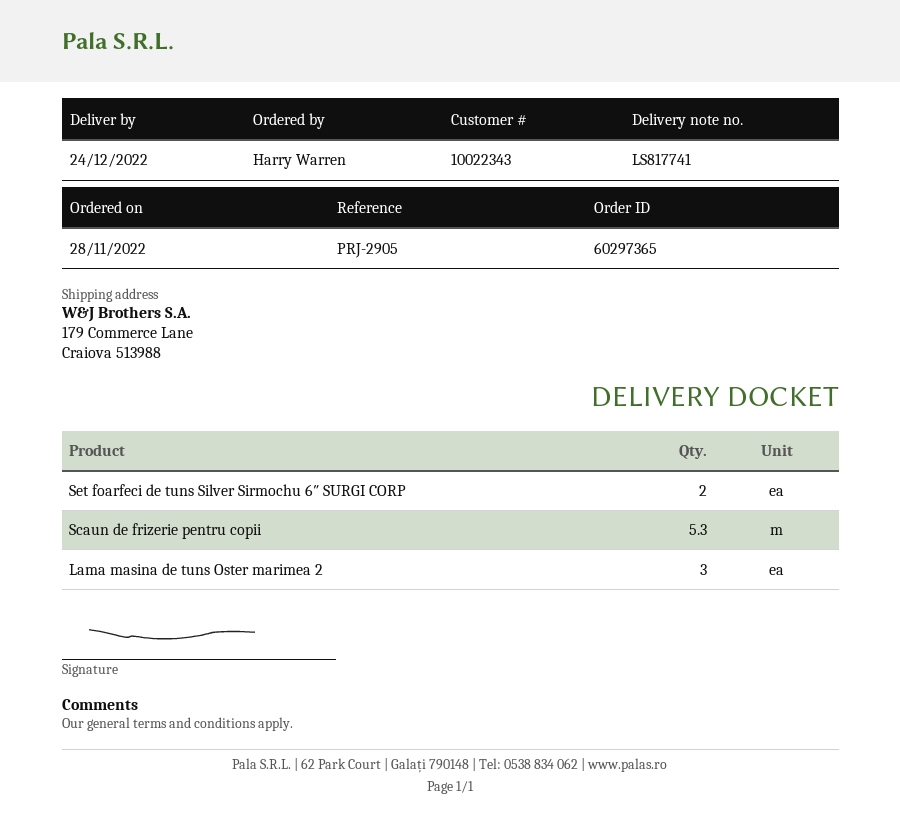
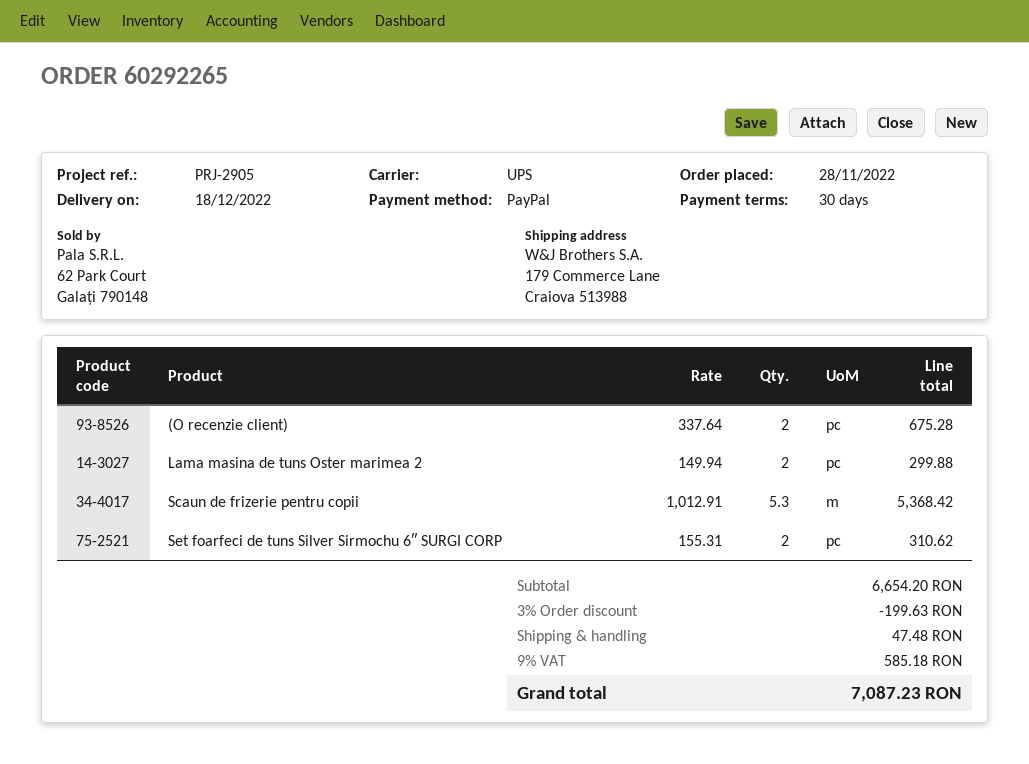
order number: 60297365 -> 60292265
delivery date: 2022-12-24 -> 2022-12-18
Lama masina de tuns Oster marimea 2: 3 -> 2
(O recenzie client): none -> 2

